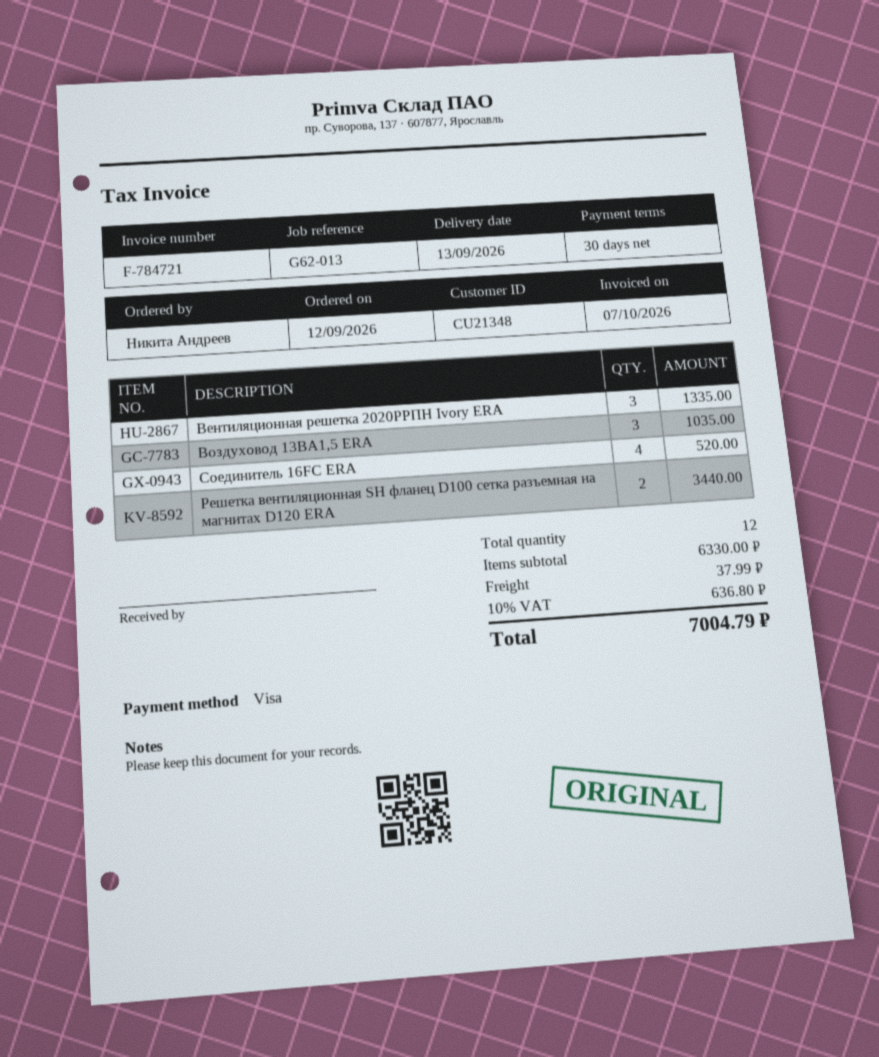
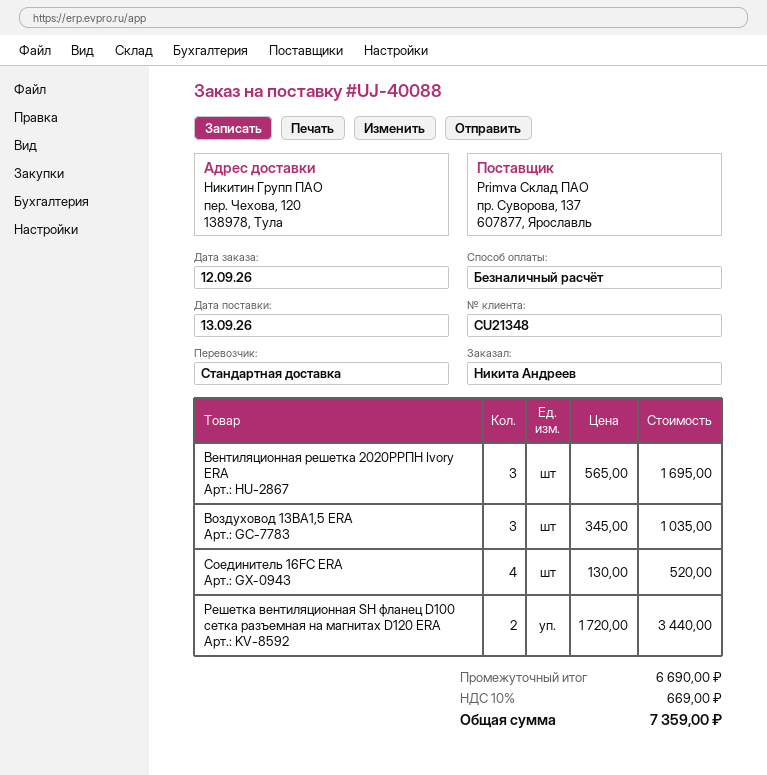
payment method: Visa -> bank transfer
Вентиляционная решетка 2020РРПН Ivory ERA: 3 for 1335.00 -> 3 for 1695.00
subtotal: 6330.00 -> 6690.00
shipping: 37.99 -> none
tax: 10% = 636.80 -> 10% = 669.00
total: 7004.79 -> 7359.00

